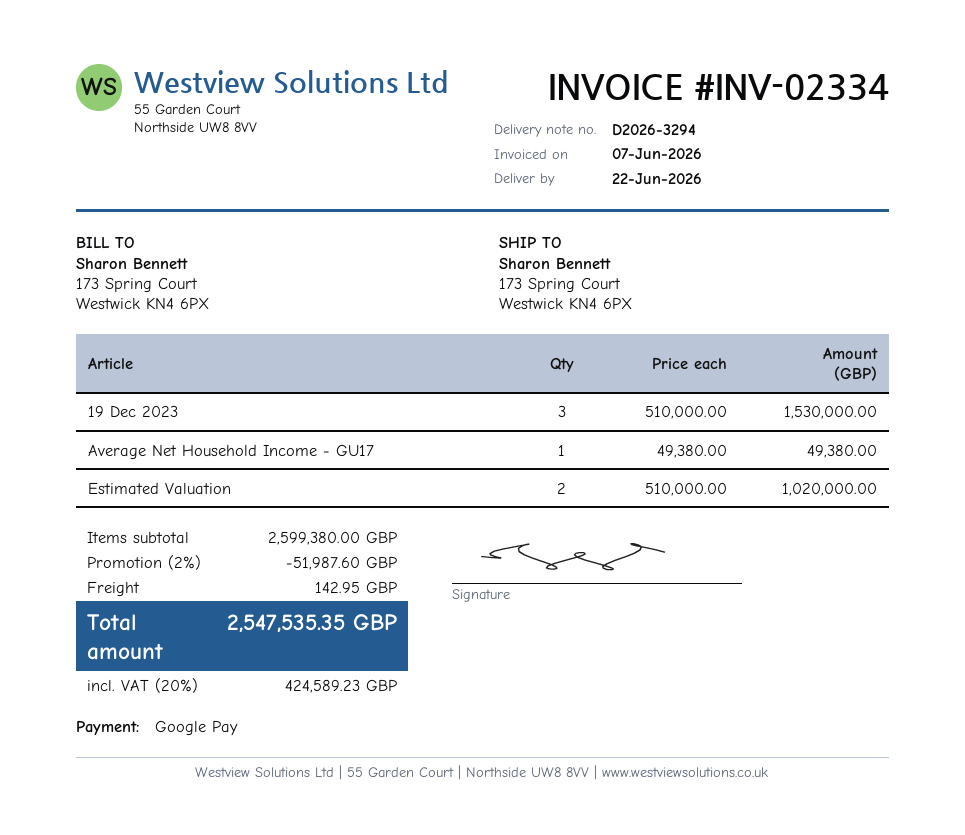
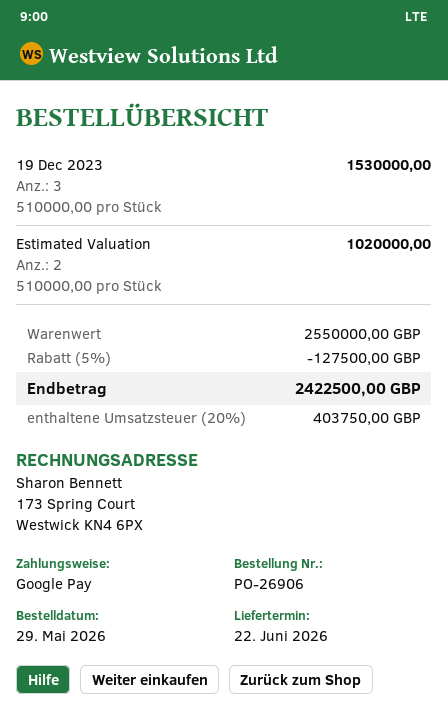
Average Net Household Income - GU17: 1 x 49380.00 = 49380.00 -> none
subtotal: 2599380.00 -> 2550000.00
discount: 2% = 51987.60 -> 5% = 127500.00
shipping: 142.95 -> none
tax: 20% = 424589.23 -> 20% = 403750.00
total: 2547535.35 -> 2422500.00

